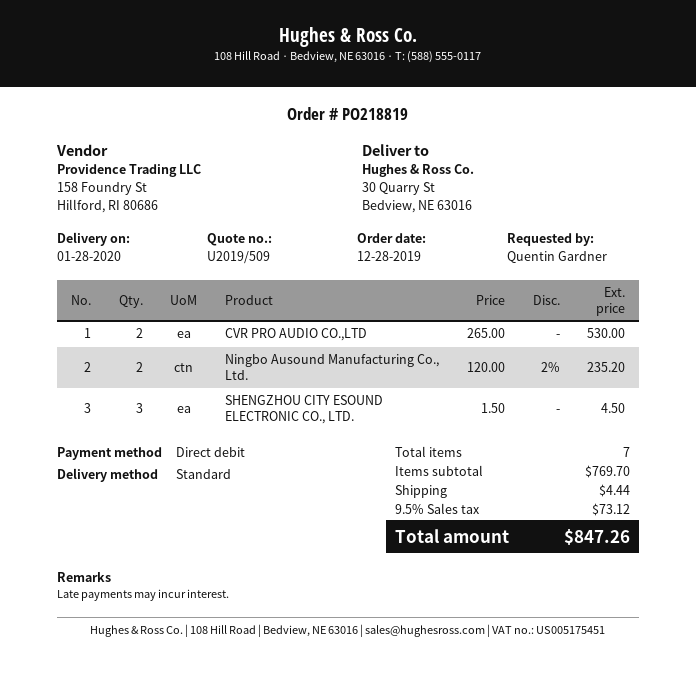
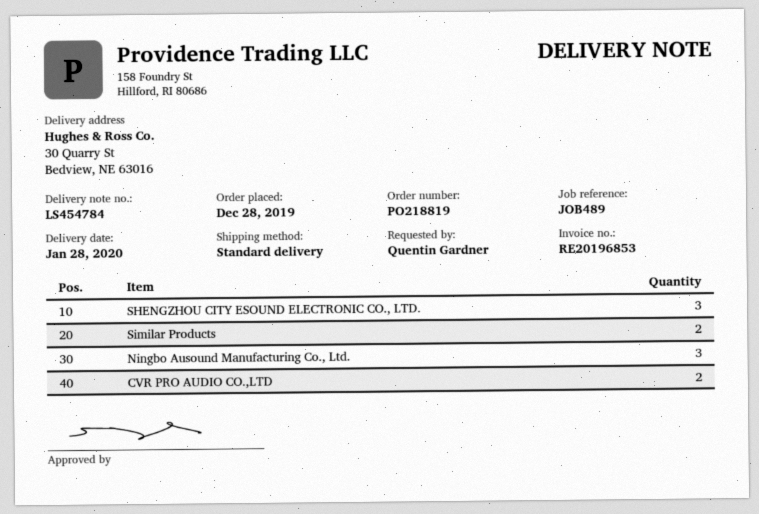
Ningbo Ausound Manufacturing Co., Ltd.: 2 -> 3
Similar Products: none -> 2

